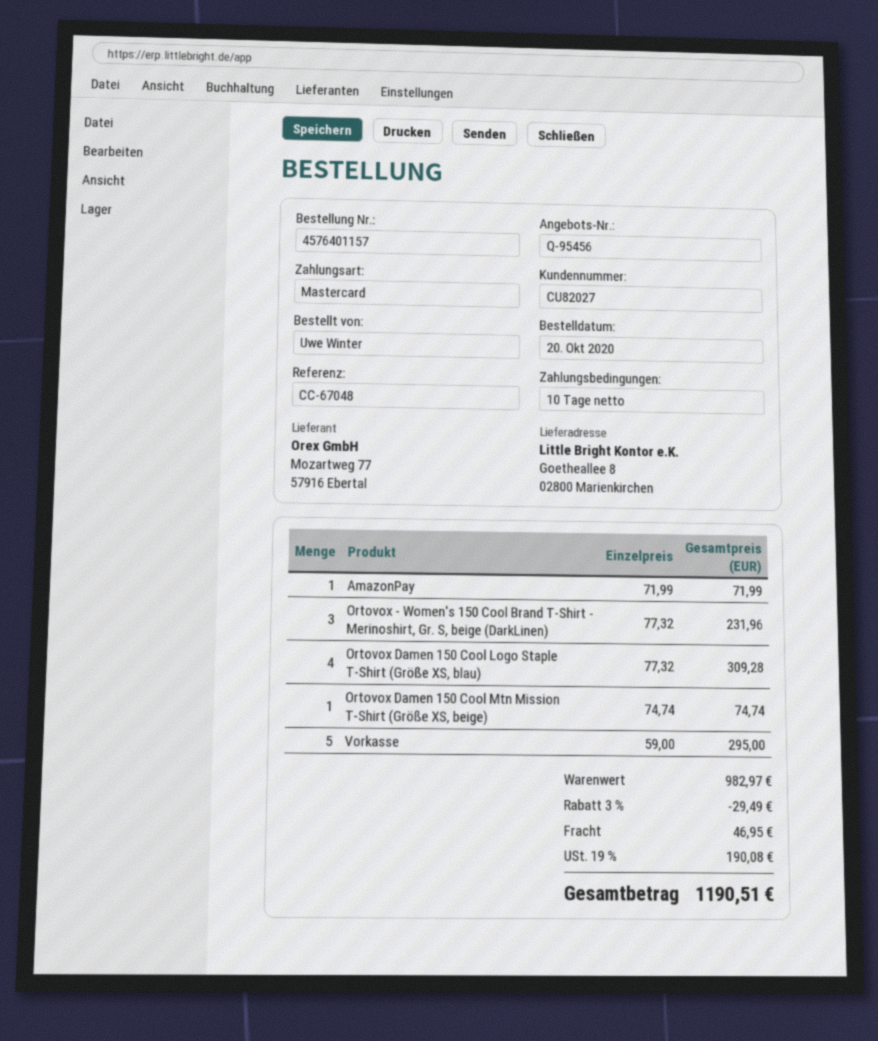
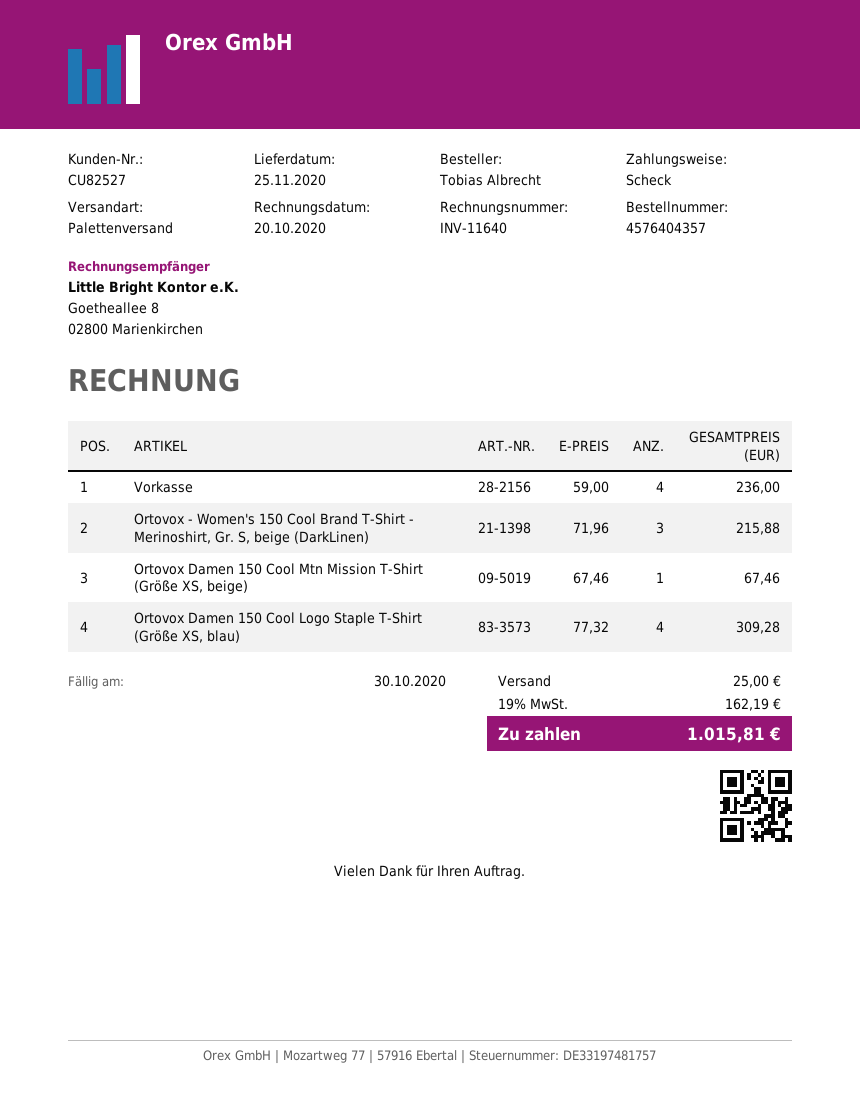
order number: 4576401157 -> 4576404357
customer number: CU82027 -> CU82527
ordered by: Uwe Winter -> Tobias Albrecht
payment method: Mastercard -> cheque
AmazonPay: 1 x 71.99 = 71.99 -> none
Ortovox - Women's 150 Cool Brand T-Shirt - Merinoshirt, Gr. S, beige (DarkLinen): 3 x 77.32 = 231.96 -> 3 x 71.96 = 215.88
Ortovox Damen 150 Cool Mtn Mission T-Shirt (Größe XS, beige): 1 x 74.74 = 74.74 -> 1 x 67.46 = 67.46
Vorkasse: 5 x 59.00 = 295.00 -> 4 x 59.00 = 236.00
discount: 3% = 29.49 -> none
shipping: 46.95 -> 25.00
tax: 19% = 190.08 -> 19% = 162.19
total: 1190.51 -> 1015.81

